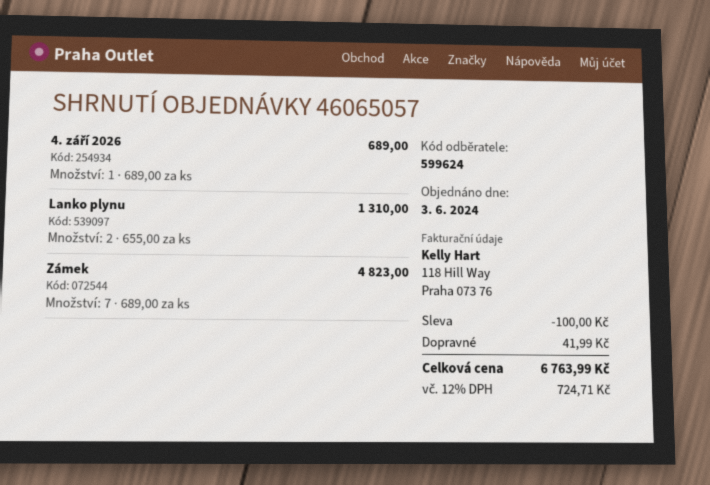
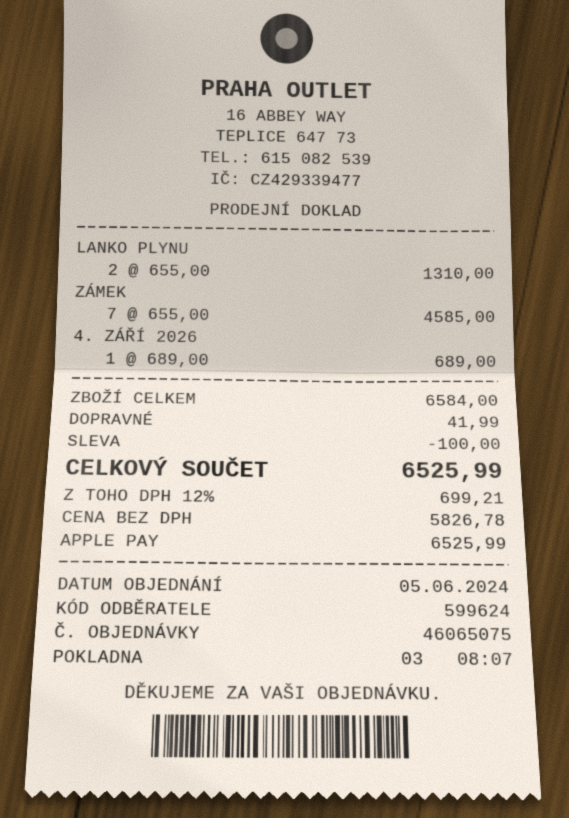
order number: 46065057 -> 46065075
order date: 2024-06-03 -> 2024-06-05
Zámek: 7 x 689.00 = 4823.00 -> 7 x 655.00 = 4585.00
tax: 12% = 724.71 -> 12% = 699.21
total: 6763.99 -> 6525.99

